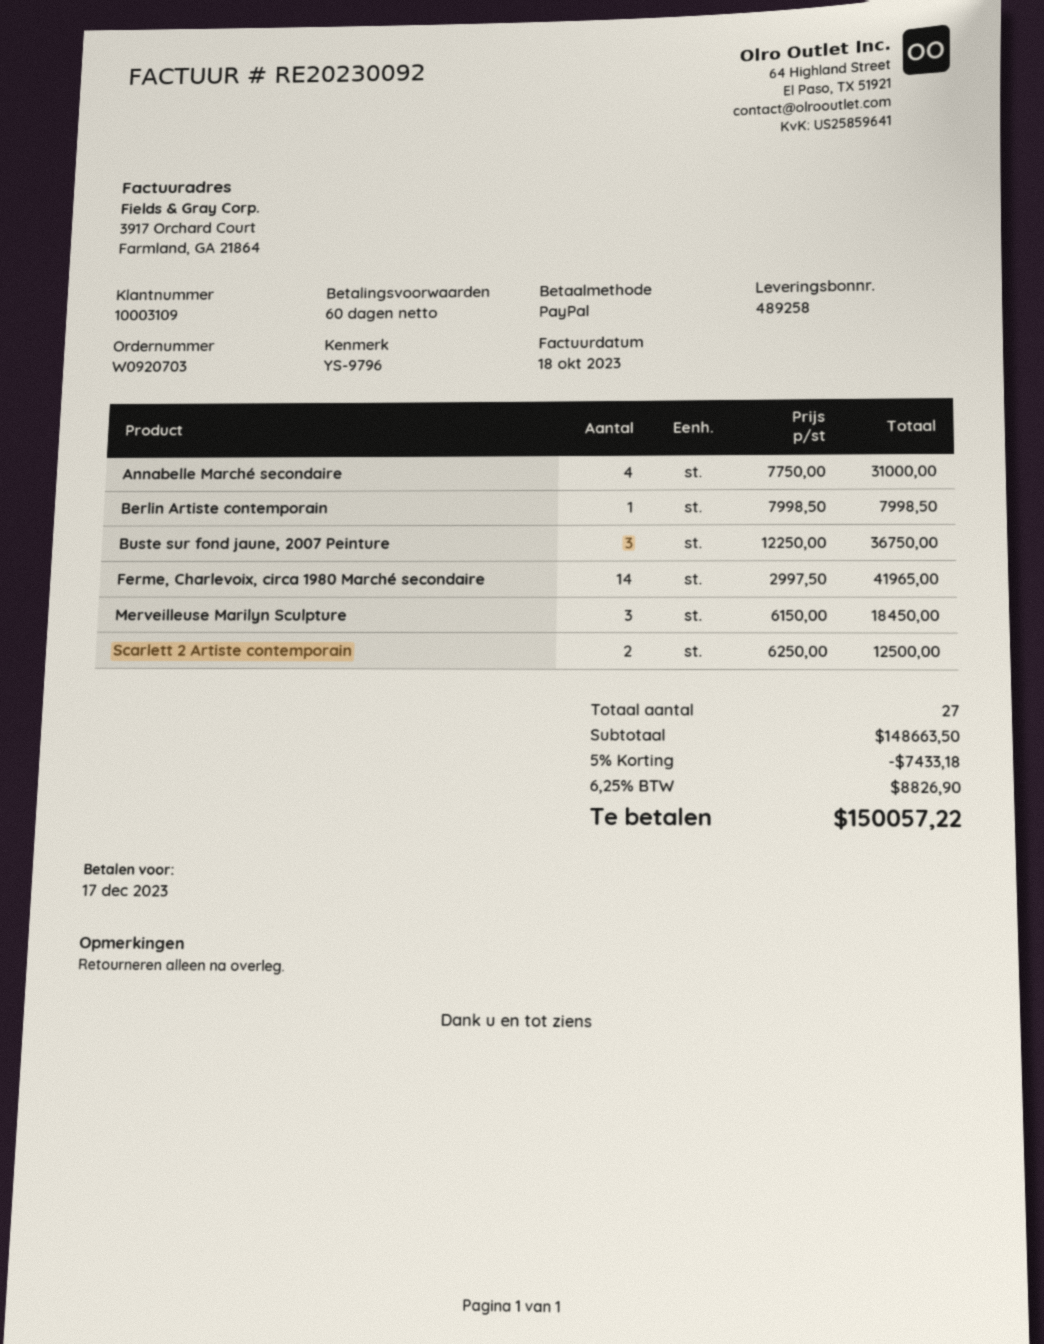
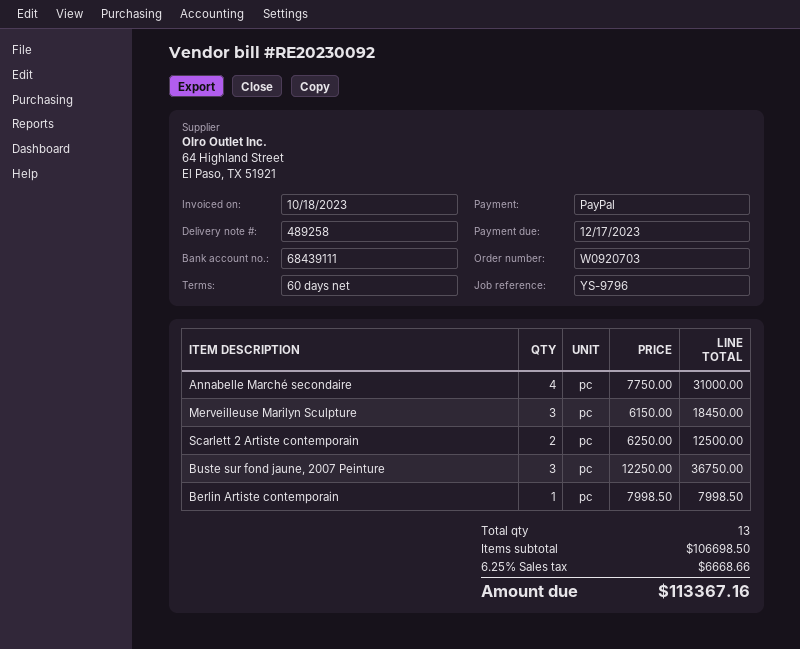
Ferme, Charlevoix, circa 1980 Marché secondaire: 14 x 2997.50 = 41965.00 -> none
total quantity: 27 -> 13
subtotal: 148663.50 -> 106698.50
discount: 5% = 7433.18 -> none
tax: 6.25% = 8826.90 -> 6.25% = 6668.66
total: 150057.22 -> 113367.16

